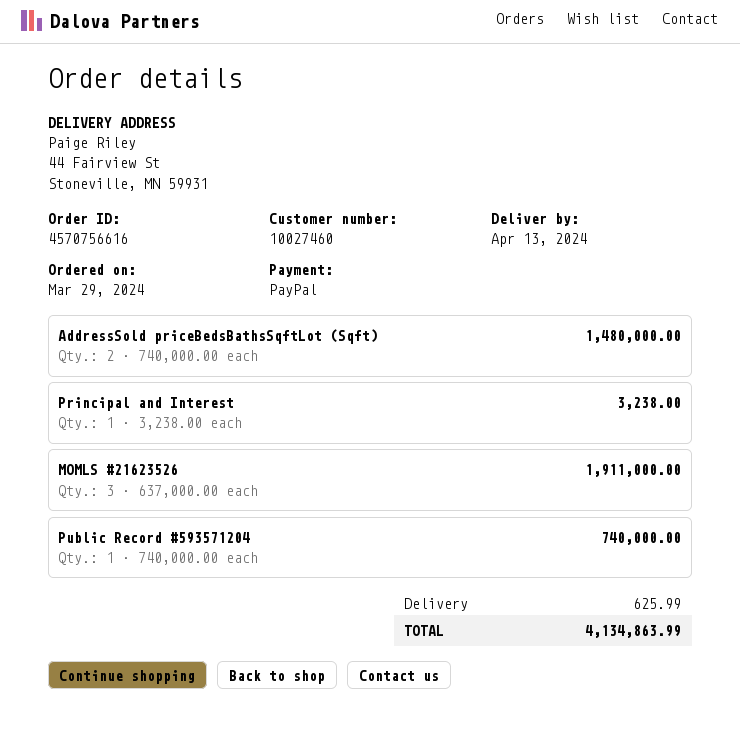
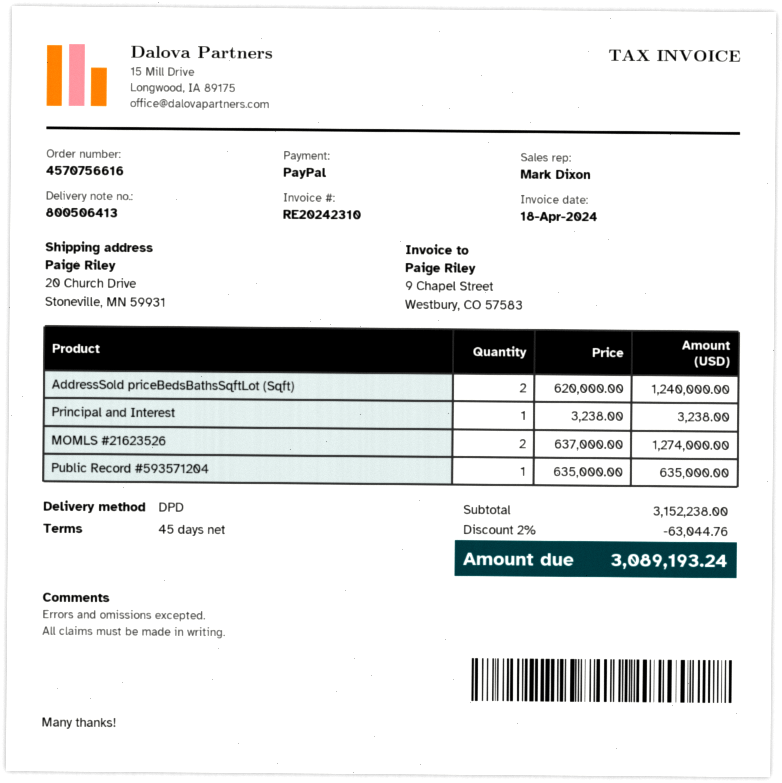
ship to: 44 Fairview St, Stoneville, MN 59931 -> 20 Church Drive, Stoneville, MN 59931
AddressSold priceBedsBathsSqftLot (Sqft): 2 x 740000.00 = 1480000.00 -> 2 x 620000.00 = 1240000.00
MOMLS #21623526: 3 x 637000.00 = 1911000.00 -> 2 x 637000.00 = 1274000.00
Public Record #593571204: 1 x 740000.00 = 740000.00 -> 1 x 635000.00 = 635000.00
discount: none -> 2% = 63044.76
shipping: 625.99 -> none
total: 4134863.99 -> 3089193.24

